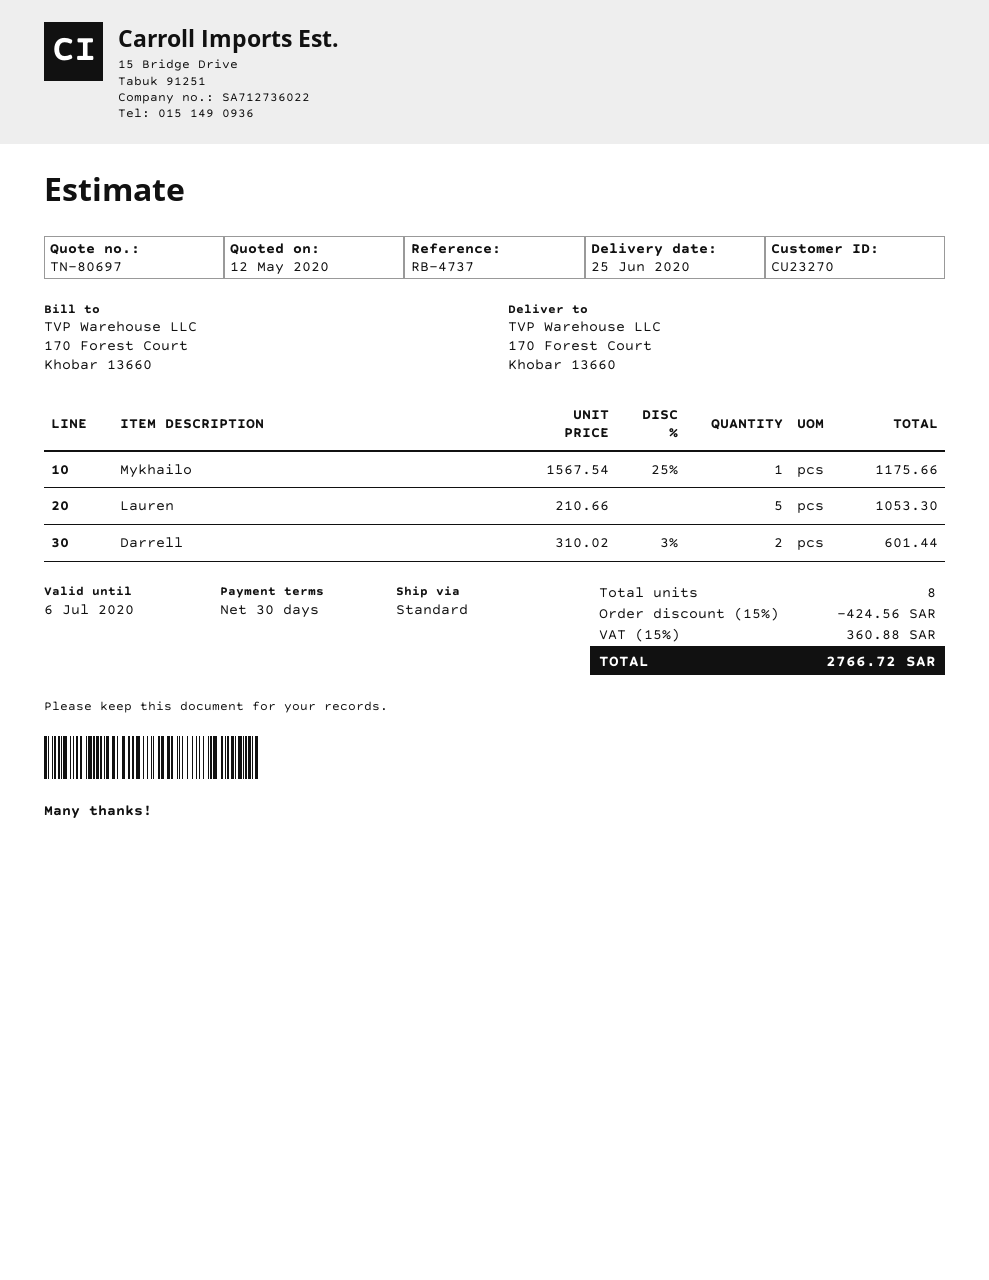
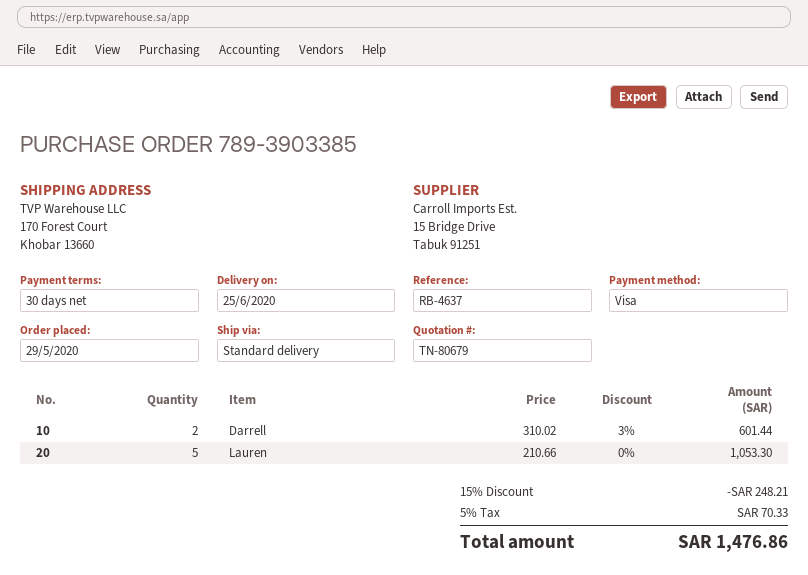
quote number: TN-80697 -> TN-80679
reference: RB-4737 -> RB-4637
Mykhailo: 1 x 1567.54 - 25% = 1175.66 -> none
discount: 15% = 424.56 -> 15% = 248.21
tax: 15% = 360.88 -> 5% = 70.33
total: 2766.72 -> 1476.86

